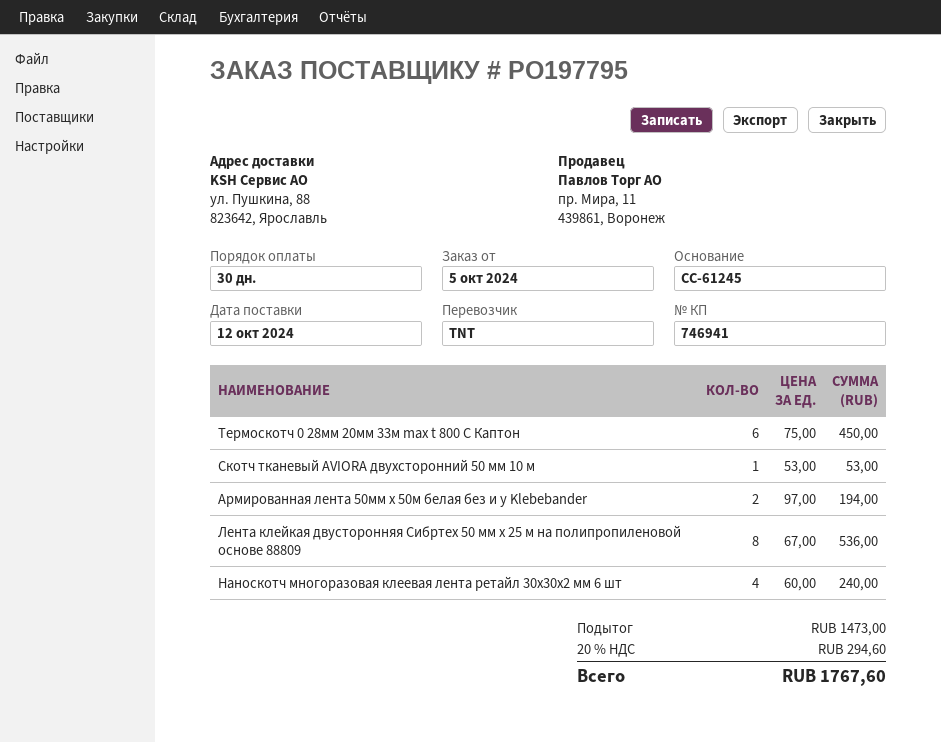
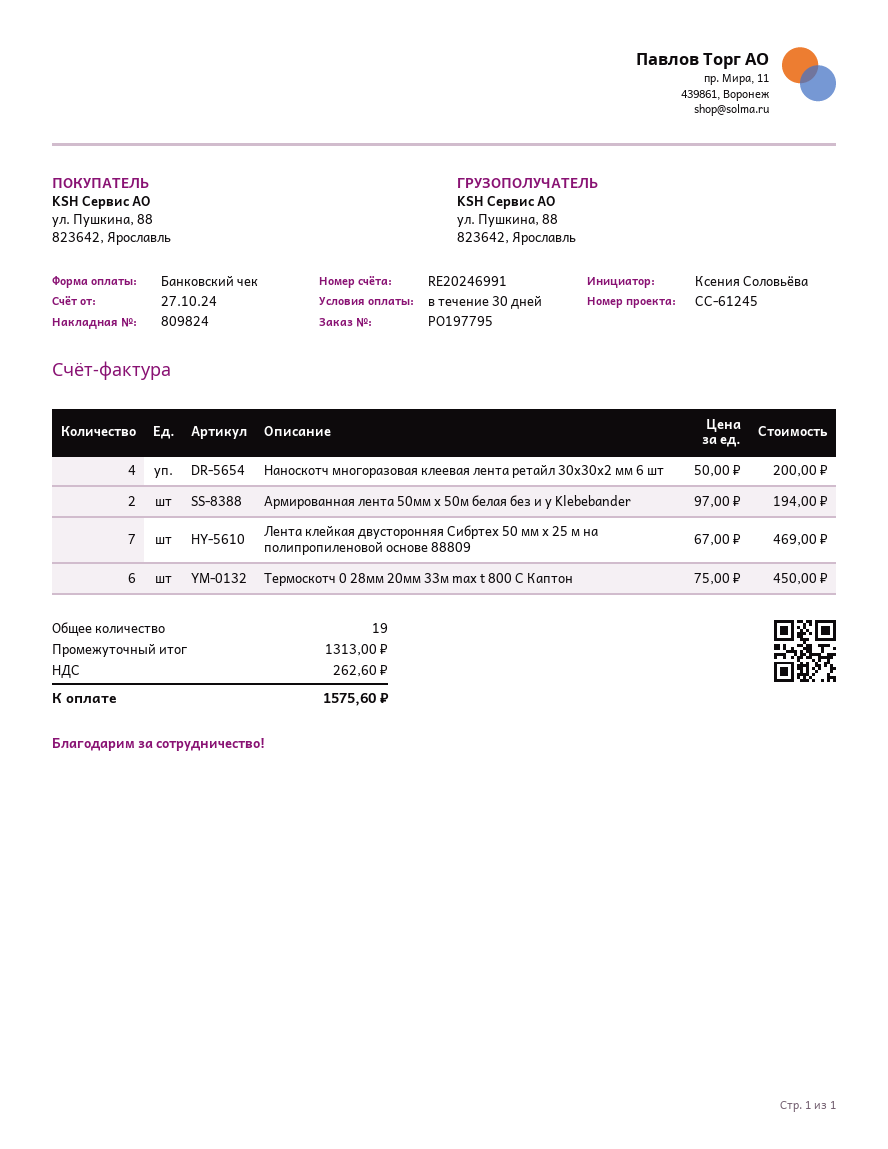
Скотч тканевый AVIORA двухсторонний 50 мм 10 м: 1 x 53.00 = 53.00 -> none
Лента клейкая двусторонняя Сибртех 50 мм х 25 м на полипропиленовой основе 88809: 8 x 67.00 = 536.00 -> 7 x 67.00 = 469.00
Наноскотч многоразовая клеевая лента ретайл 30х30х2 мм 6 шт: 4 x 60.00 = 240.00 -> 4 x 50.00 = 200.00
subtotal: 1473.00 -> 1313.00
tax: 294.60 -> 262.60
total: 1767.60 -> 1575.60

